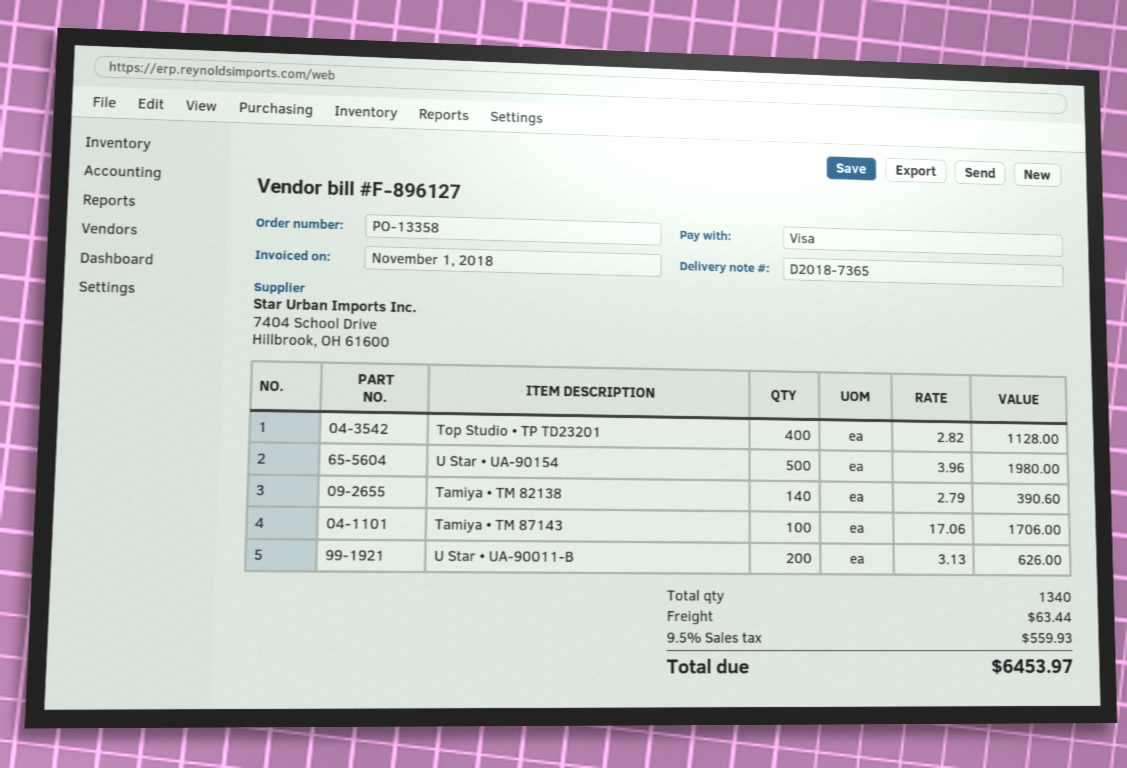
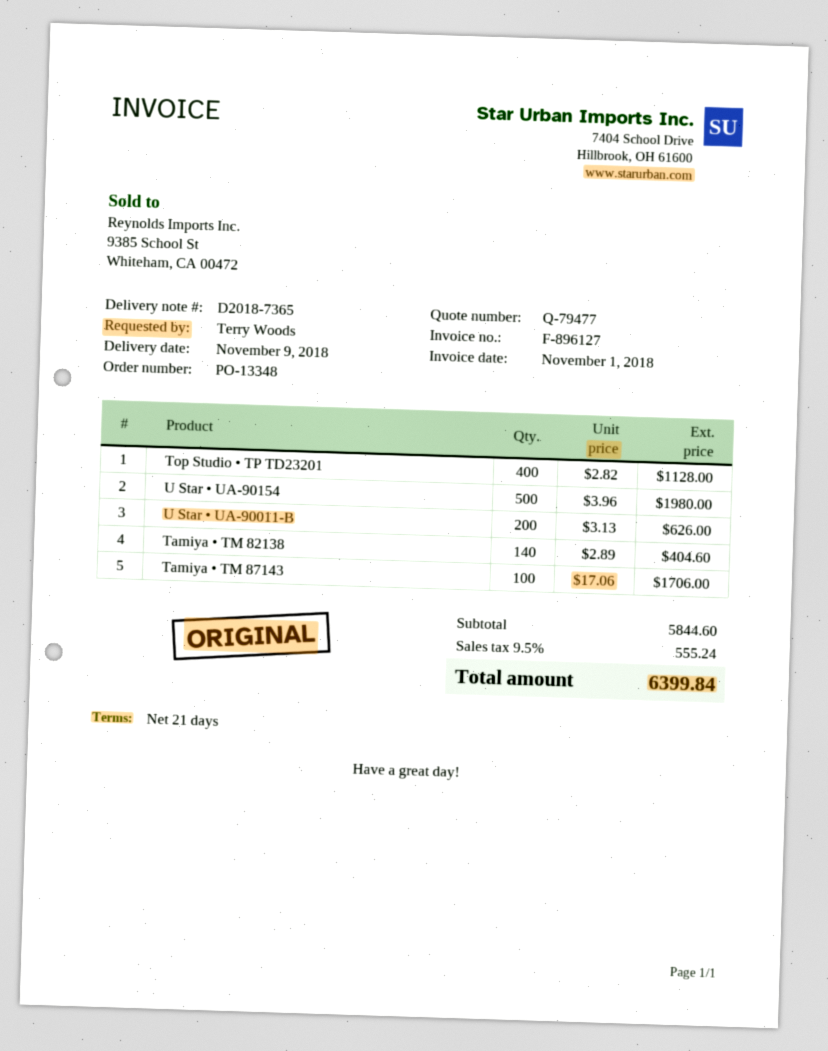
order number: PO-13358 -> PO-13348
Tamiya • TM 82138: 140 x 2.79 = 390.60 -> 140 x 2.89 = 404.60
shipping: 63.44 -> none
tax: 9.5% = 559.93 -> 9.5% = 555.24
total: 6453.97 -> 6399.84

